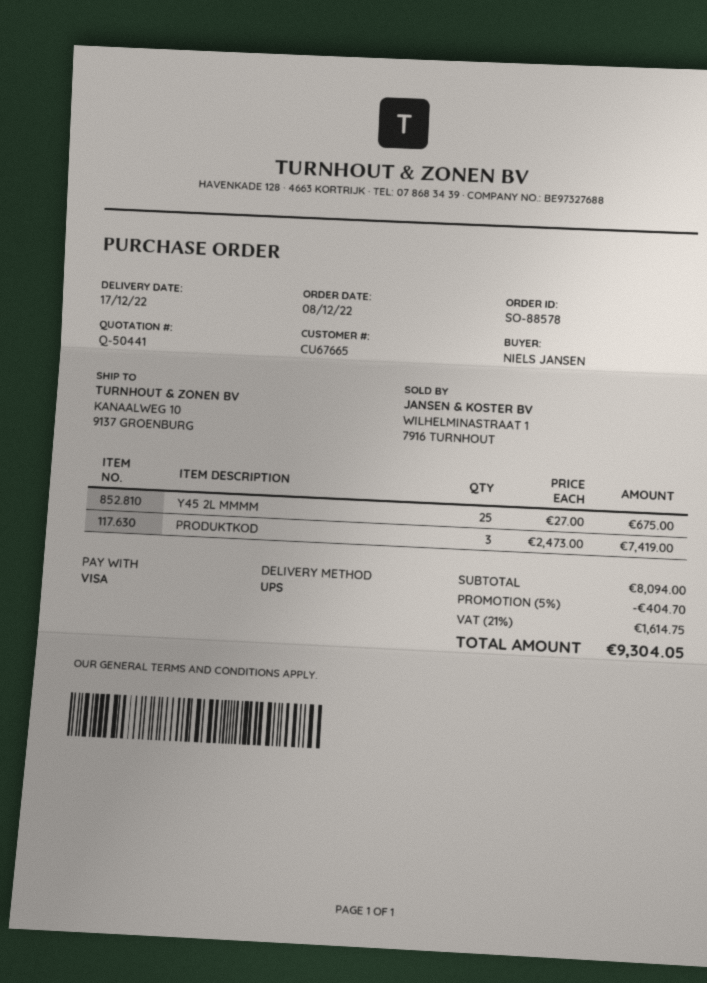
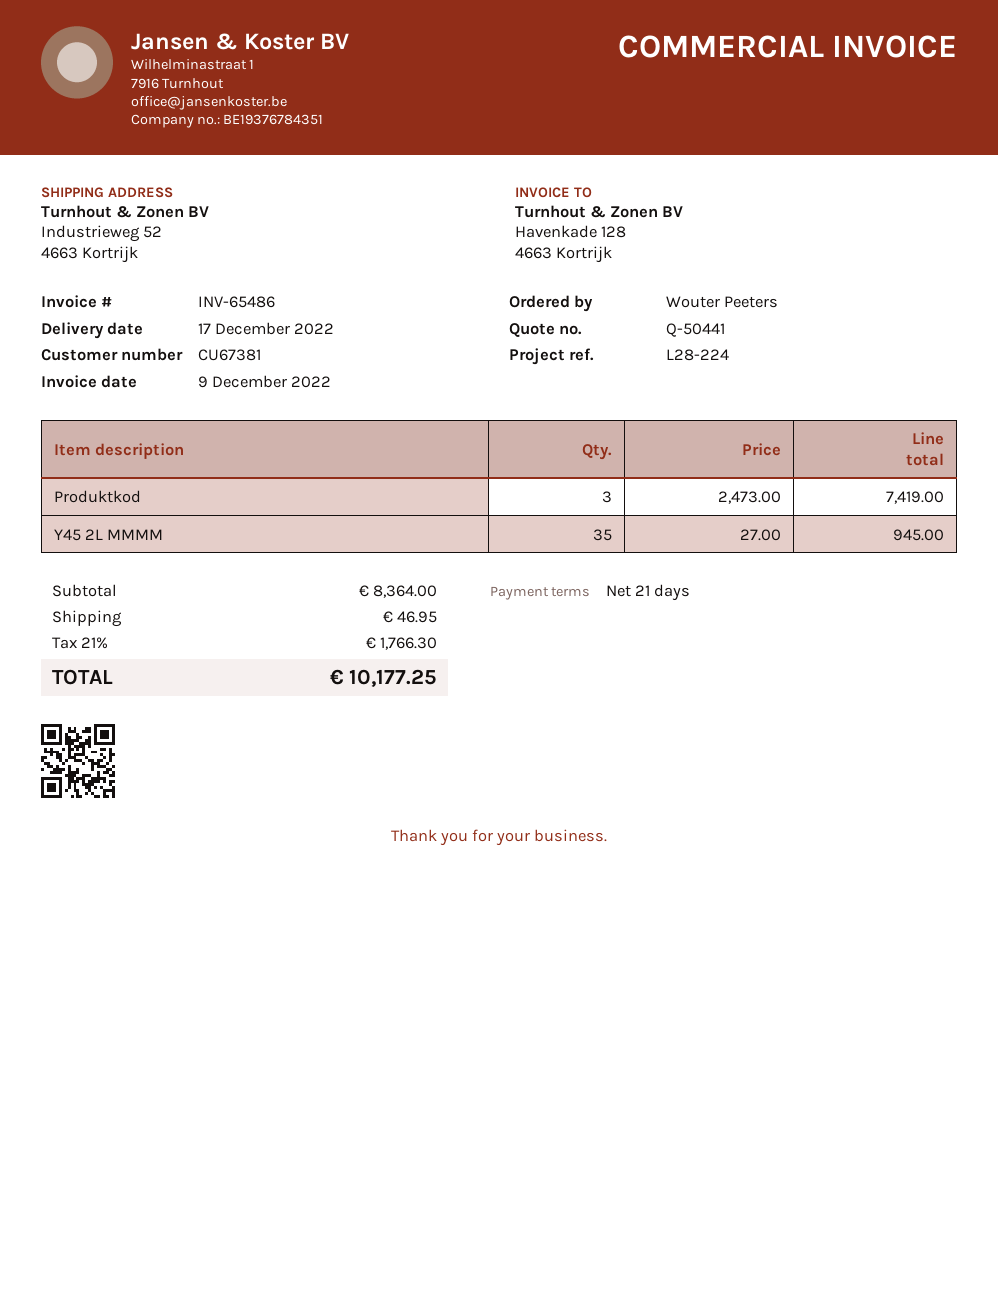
customer number: CU67665 -> CU67381
ordered by: NIELS JANSEN -> Wouter Peeters
ship to: KANAALWEG 10, 9137 GROENBURG -> Industrieweg 52, 4663 Kortrijk
Y45 2L MMMM: 25 x 27.00 = 675.00 -> 35 x 27.00 = 945.00
subtotal: 8094.00 -> 8364.00
discount: 5% = 404.70 -> none
shipping: none -> 46.95
tax: 21% = 1614.75 -> 21% = 1766.30
total: 9304.05 -> 10177.25

